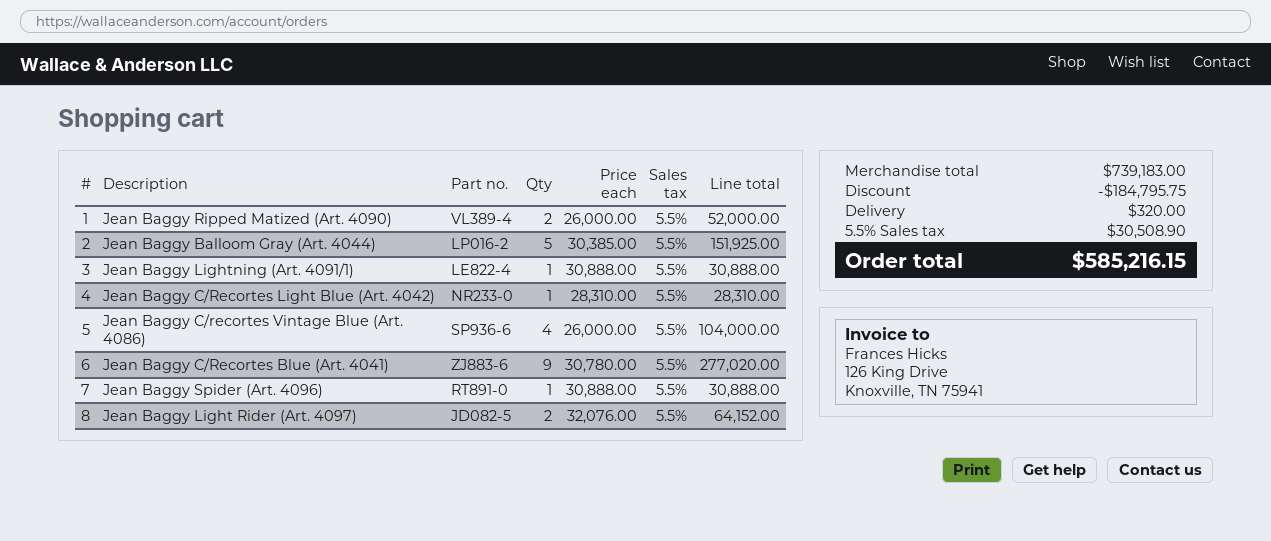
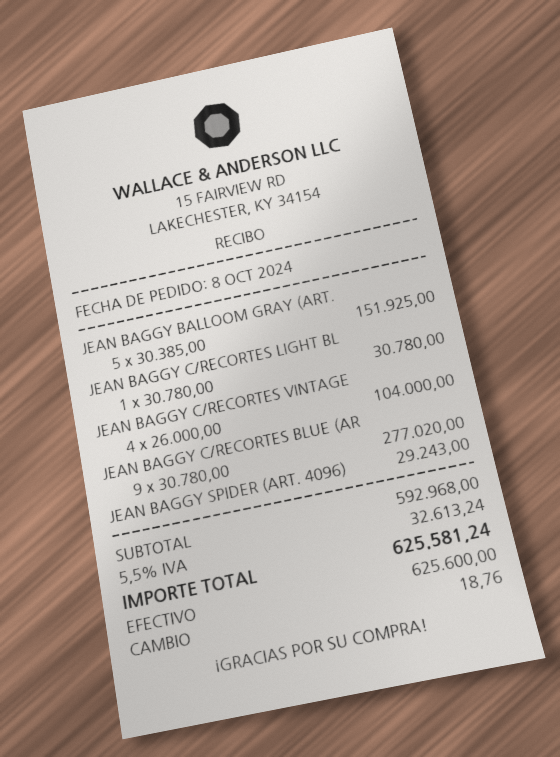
Jean Baggy Ripped Matized (Art. 4090): 2 x 26000.00 = 52000.00 -> none
Jean Baggy Lightning (Art. 4091/1): 1 x 30888.00 = 30888.00 -> none
Jean Baggy C/Recortes Light Blue (Art. 4042): 1 x 28310.00 = 28310.00 -> 1 x 30780.00 = 30780.00
Jean Baggy Spider (Art. 4096): 1 x 30888.00 = 30888.00 -> 1 x 29243.00 = 29243.00
Jean Baggy Light Rider (Art. 4097): 2 x 32076.00 = 64152.00 -> none
subtotal: 739183.00 -> 592968.00
discount: 184795.75 -> none
shipping: 320.00 -> none
tax: 5.5% = 30508.90 -> 5.5% = 32613.24
total: 585216.15 -> 625581.24

